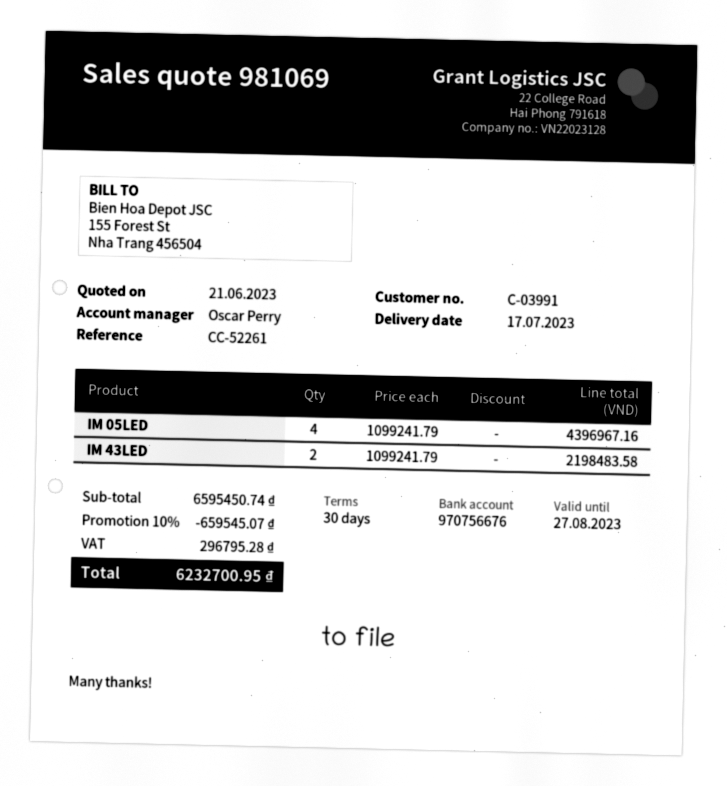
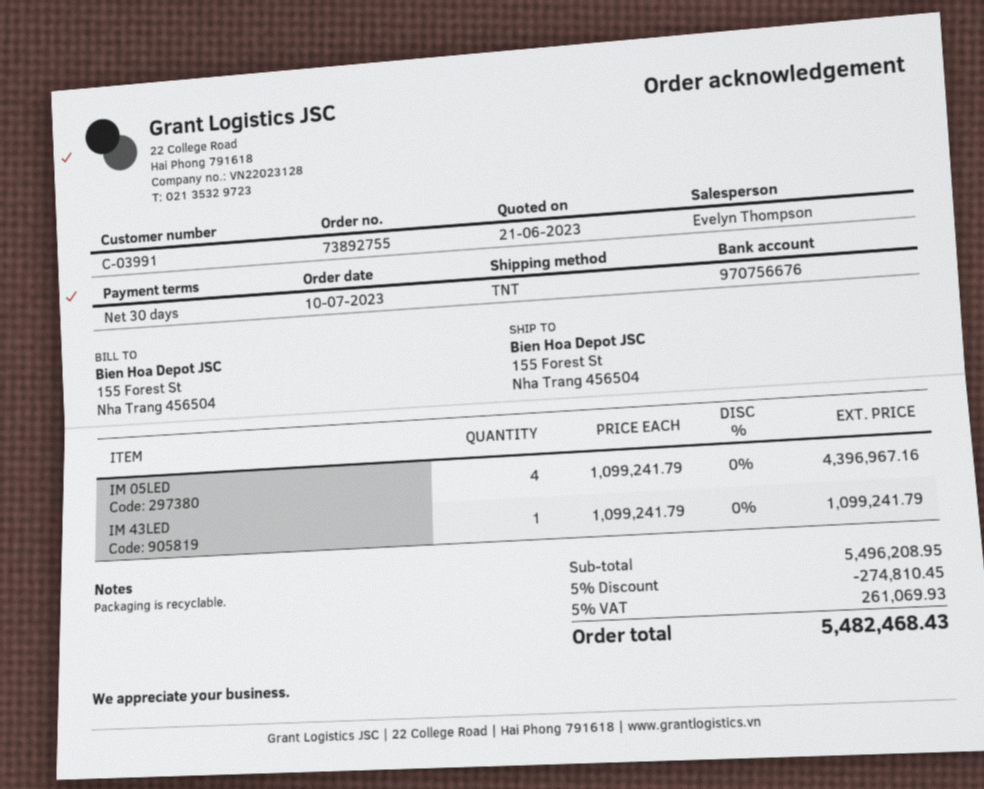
sales rep: Oscar Perry -> Evelyn Thompson
IM 43LED: 2 x 1099241.79 = 2198483.58 -> 1 x 1099241.79 = 1099241.79
subtotal: 6595450.74 -> 5496208.95
discount: 10% = 659545.07 -> 5% = 274810.45
tax: 296795.28 -> 261069.93
total: 6232700.95 -> 5482468.43

